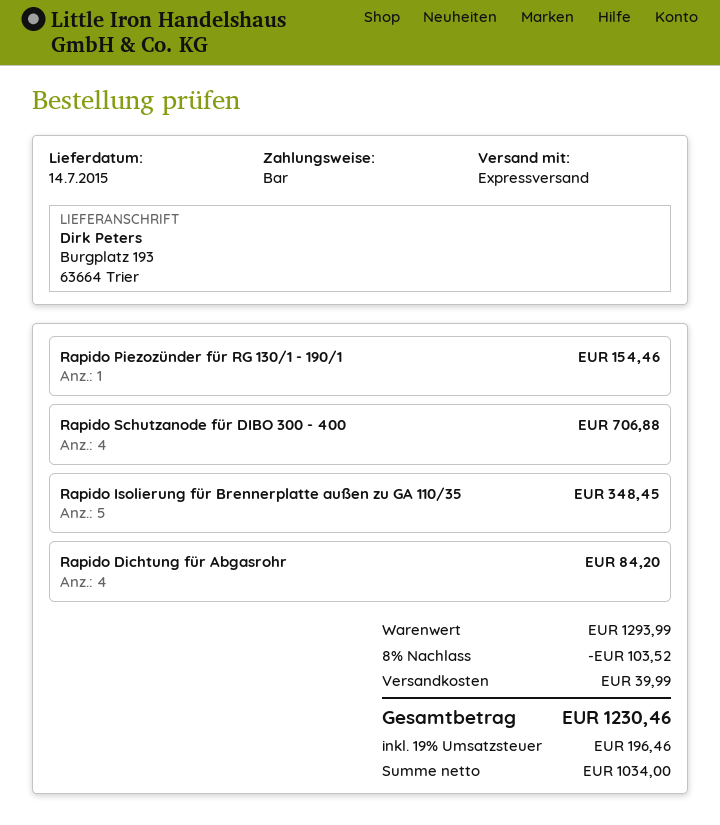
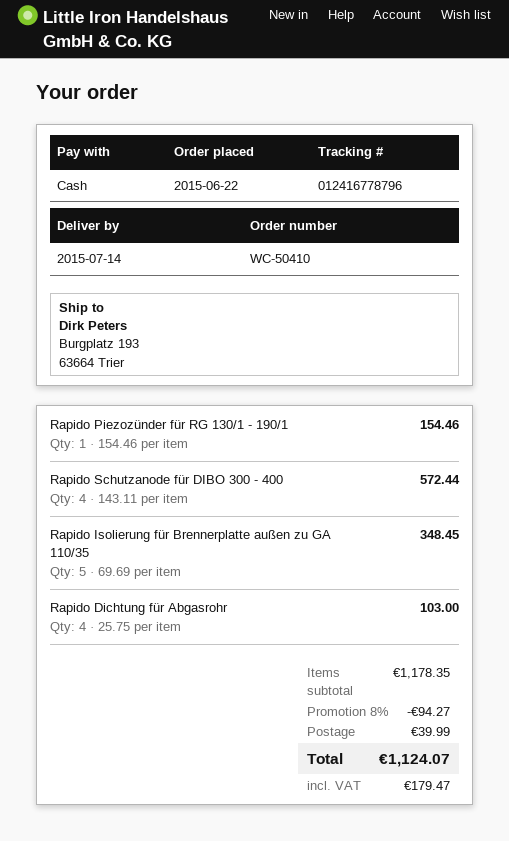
Rapido Schutzanode für DIBO 300 - 400: 4 for 706.88 -> 4 for 572.44
Rapido Dichtung für Abgasrohr: 4 for 84.20 -> 4 for 103.00
subtotal: 1293.99 -> 1178.35
discount: 8% = 103.52 -> 8% = 94.27
tax: 196.46 -> 179.47
total: 1230.46 -> 1124.07

